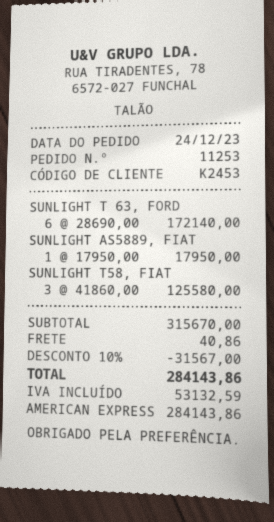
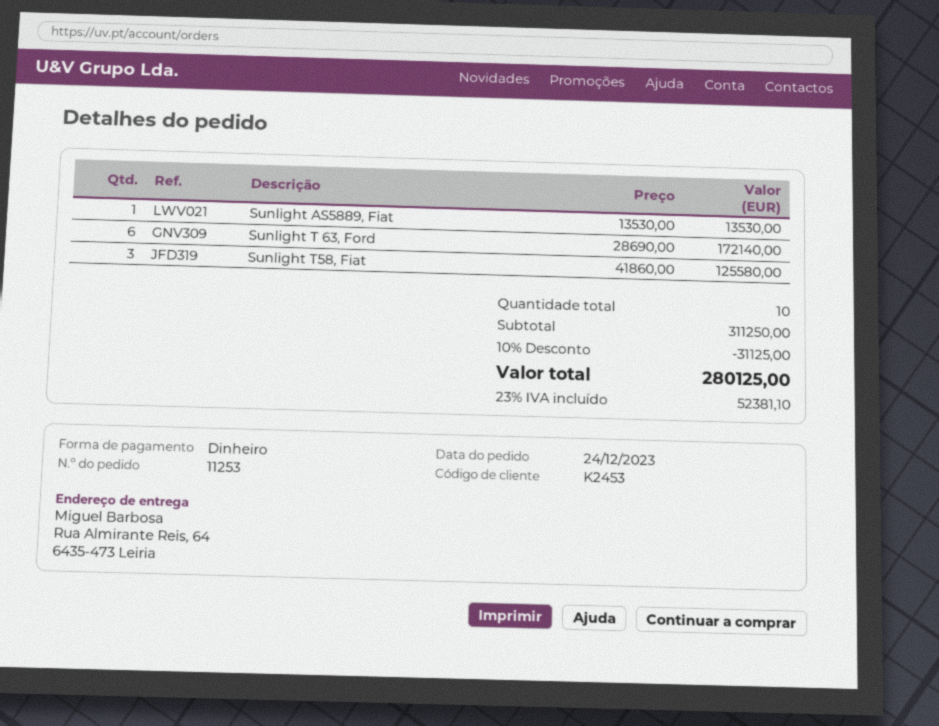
payment method: American Express -> cash
SUNLIGHT AS5889, FIAT: 1 x 17950.00 = 17950.00 -> 1 x 13530.00 = 13530.00
subtotal: 315670.00 -> 311250.00
discount: 10% = 31567.00 -> 10% = 31125.00
shipping: 40.86 -> none
tax: 53132.59 -> 52381.10
total: 284143.86 -> 280125.00

